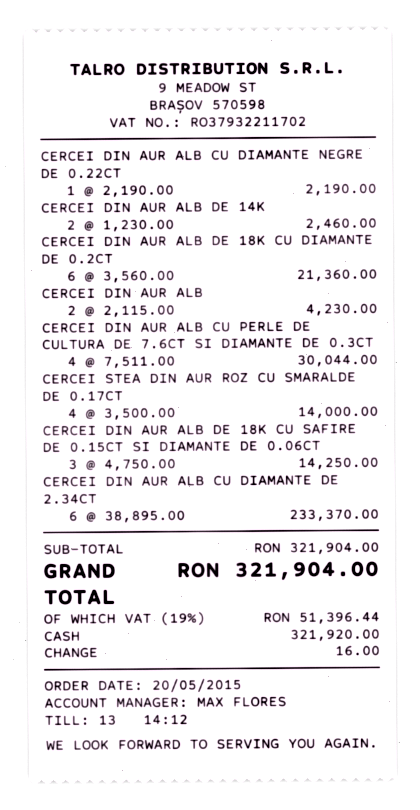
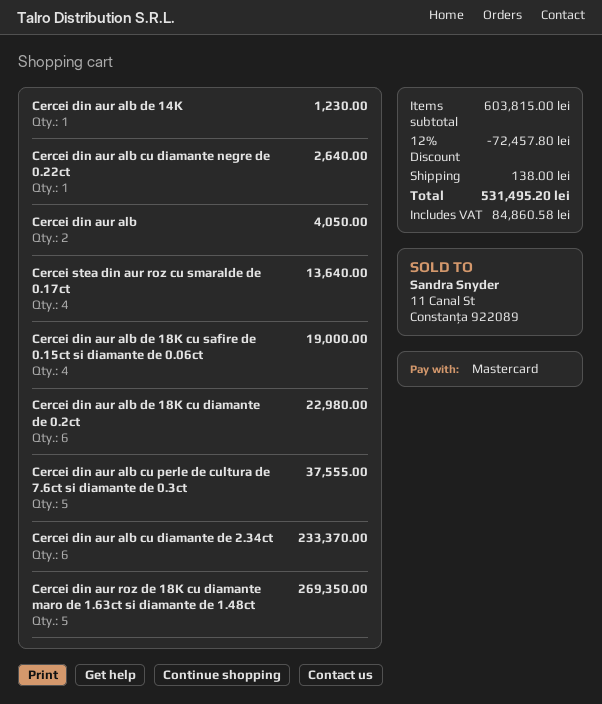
payment method: cash -> Mastercard
CERCEI DIN AUR ALB CU DIAMANTE NEGRE DE 0.22CT: 1 for 2190.00 -> 1 for 2640.00
CERCEI DIN AUR ALB DE 14K: 2 for 2460.00 -> 1 for 1230.00
CERCEI DIN AUR ALB DE 18K CU DIAMANTE DE 0.2CT: 6 for 21360.00 -> 6 for 22980.00
CERCEI DIN AUR ALB: 2 for 4230.00 -> 2 for 4050.00
CERCEI DIN AUR ALB CU PERLE DE CULTURA DE 7.6CT SI DIAMANTE DE 0.3CT: 4 for 30044.00 -> 5 for 37555.00
CERCEI STEA DIN AUR ROZ CU SMARALDE DE 0.17CT: 4 for 14000.00 -> 4 for 13640.00
CERCEI DIN AUR ALB DE 18K CU SAFIRE DE 0.15CT SI DIAMANTE DE 0.06CT: 3 for 14250.00 -> 4 for 19000.00
Cercei din aur roz de 18K cu diamante maro de 1.63ct si diamante de 1.48ct: none -> 5 for 269350.00
subtotal: 321904.00 -> 603815.00
discount: none -> 12% = 72457.80
shipping: none -> 138.00
tax: 51396.44 -> 84860.58
total: 321904.00 -> 531495.20

